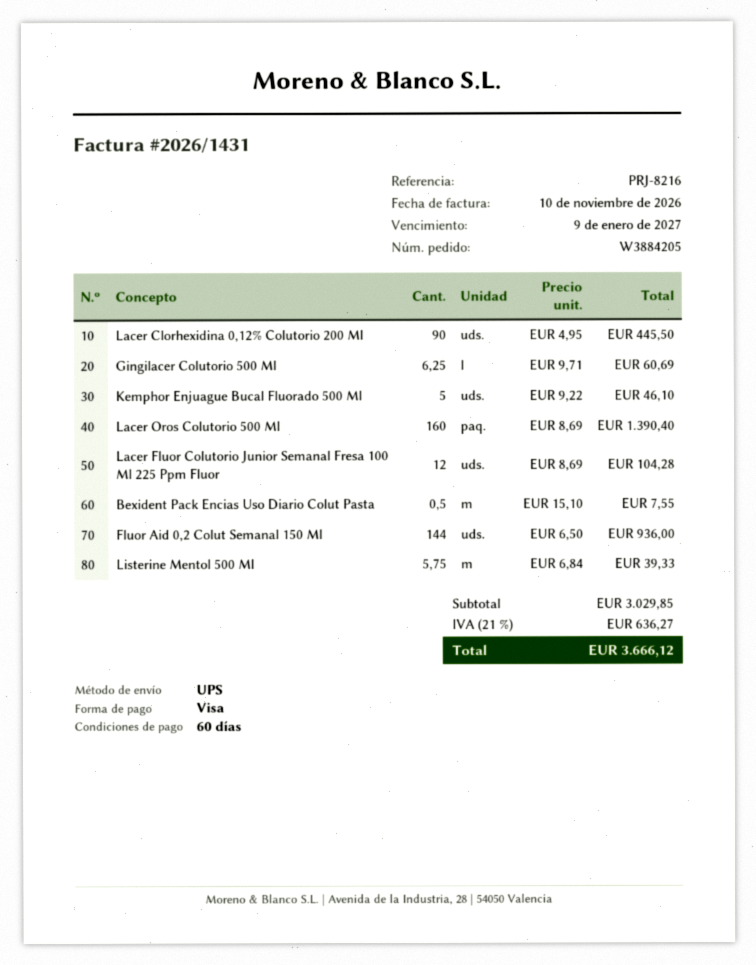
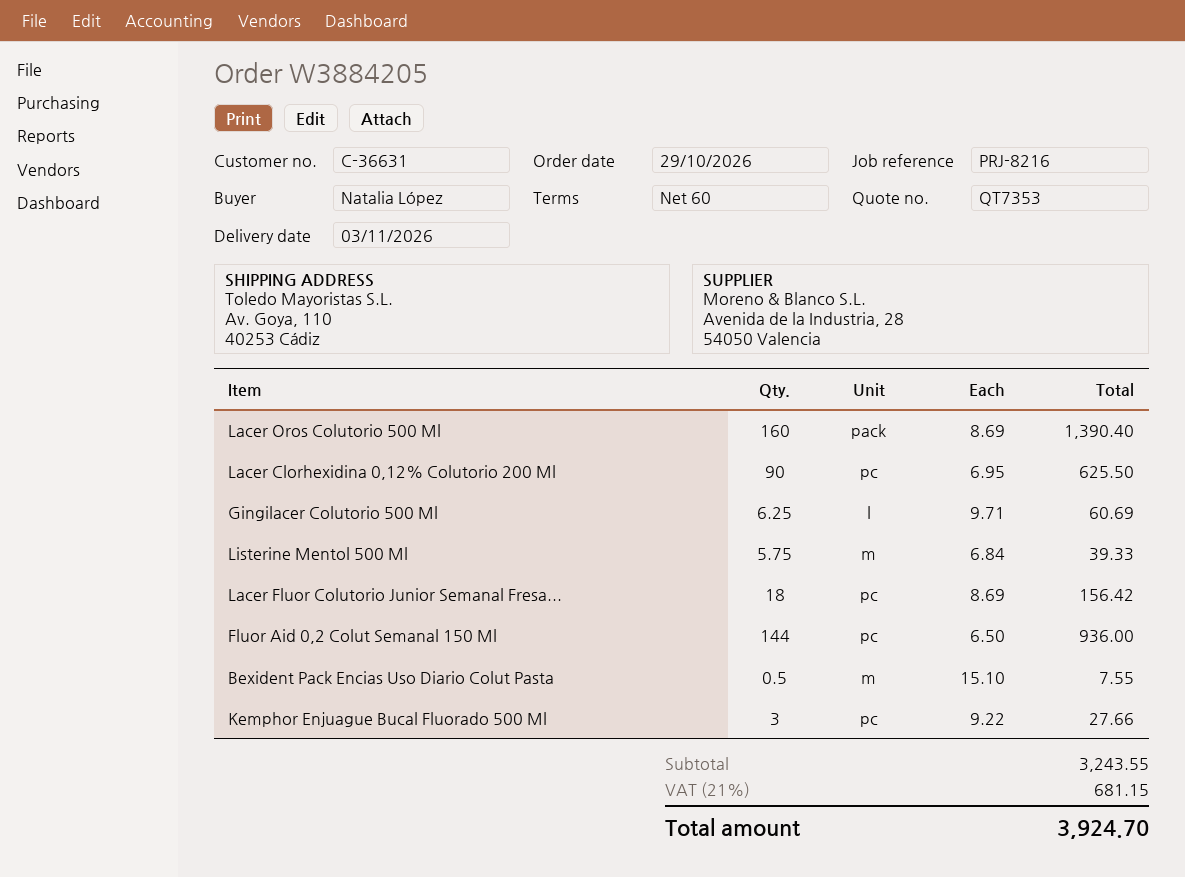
Lacer Clorhexidina 0,12% Colutorio 200 Ml: 90 x 4.95 = 445.50 -> 90 x 6.95 = 625.50
Kemphor Enjuague Bucal Fluorado 500 Ml: 5 x 9.22 = 46.10 -> 3 x 9.22 = 27.66
Lacer Fluor Colutorio Junior Semanal Fresa 100 Ml 225 Ppm Fluor: 12 x 8.69 = 104.28 -> 18 x 8.69 = 156.42
subtotal: 3029.85 -> 3243.55
tax: 21% = 636.27 -> 21% = 681.15
total: 3666.12 -> 3924.70

